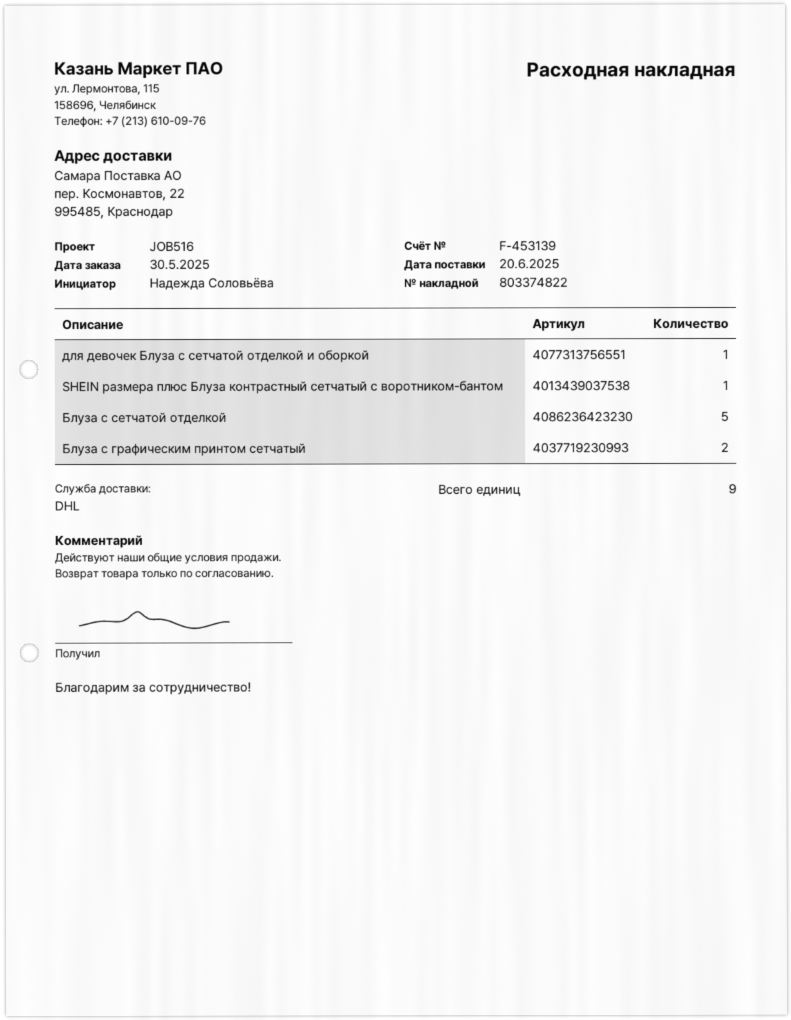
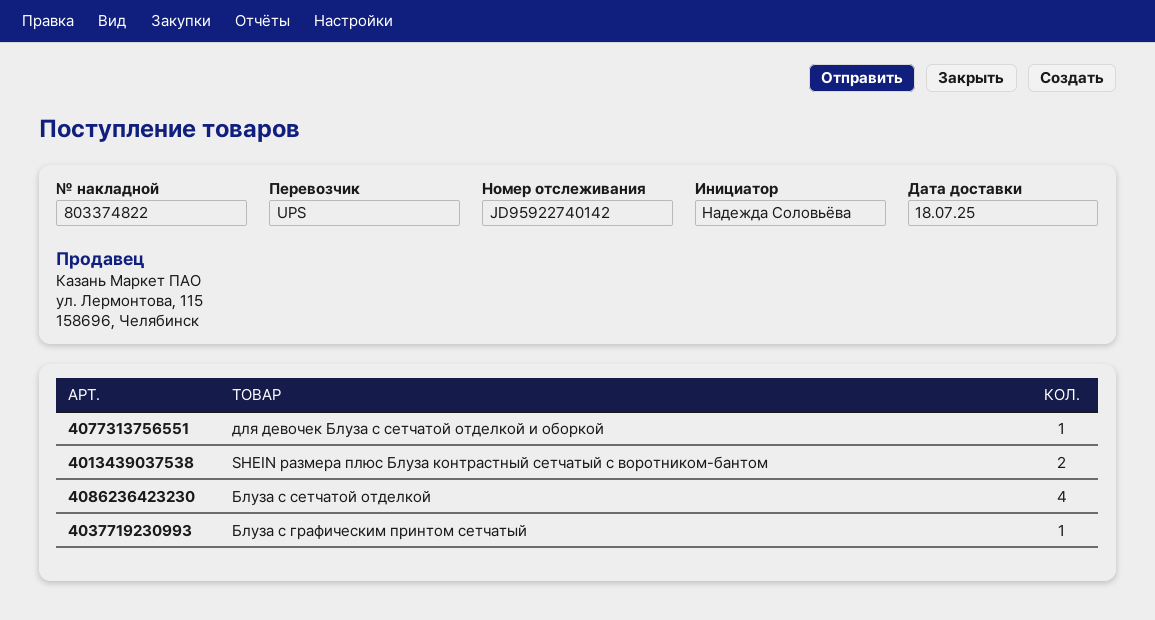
delivery date: 2025-06-20 -> 2025-07-18
shipping method: DHL -> UPS
SHEIN размера плюс Блуза контрастный сетчатый с воротником-бантом: 1 -> 2
Блуза с сетчатой отделкой: 5 -> 4
Блуза с графическим принтом сетчатый: 2 -> 1

